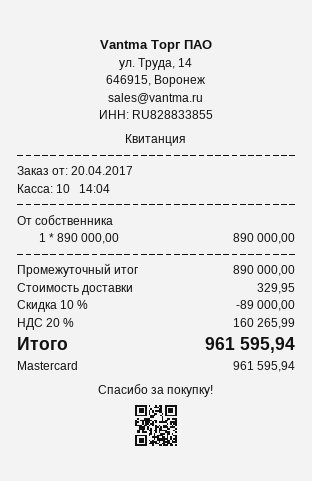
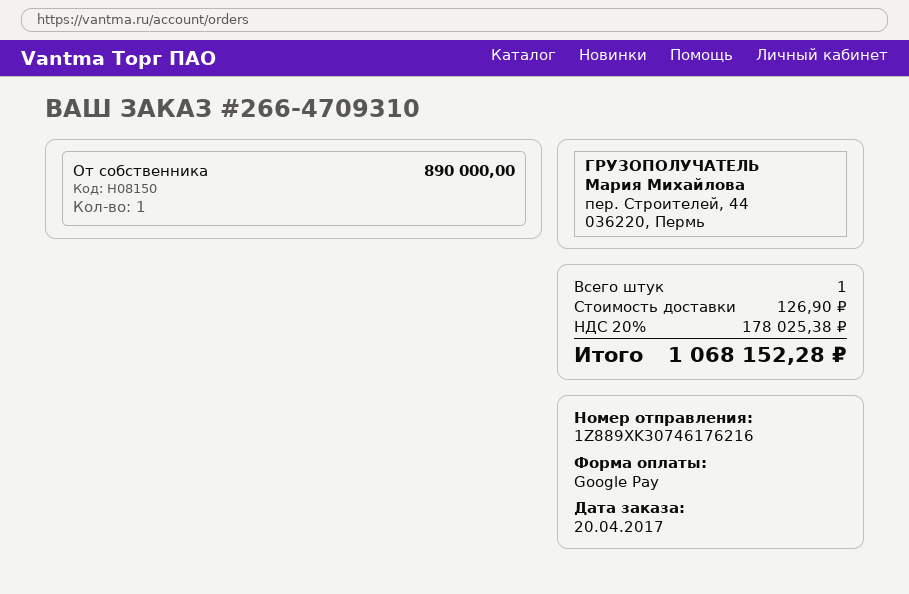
payment method: Mastercard -> Google Pay
discount: 10% = 89000.00 -> none
shipping: 329.95 -> 126.90
tax: 20% = 160265.99 -> 20% = 178025.38
total: 961595.94 -> 1068152.28

